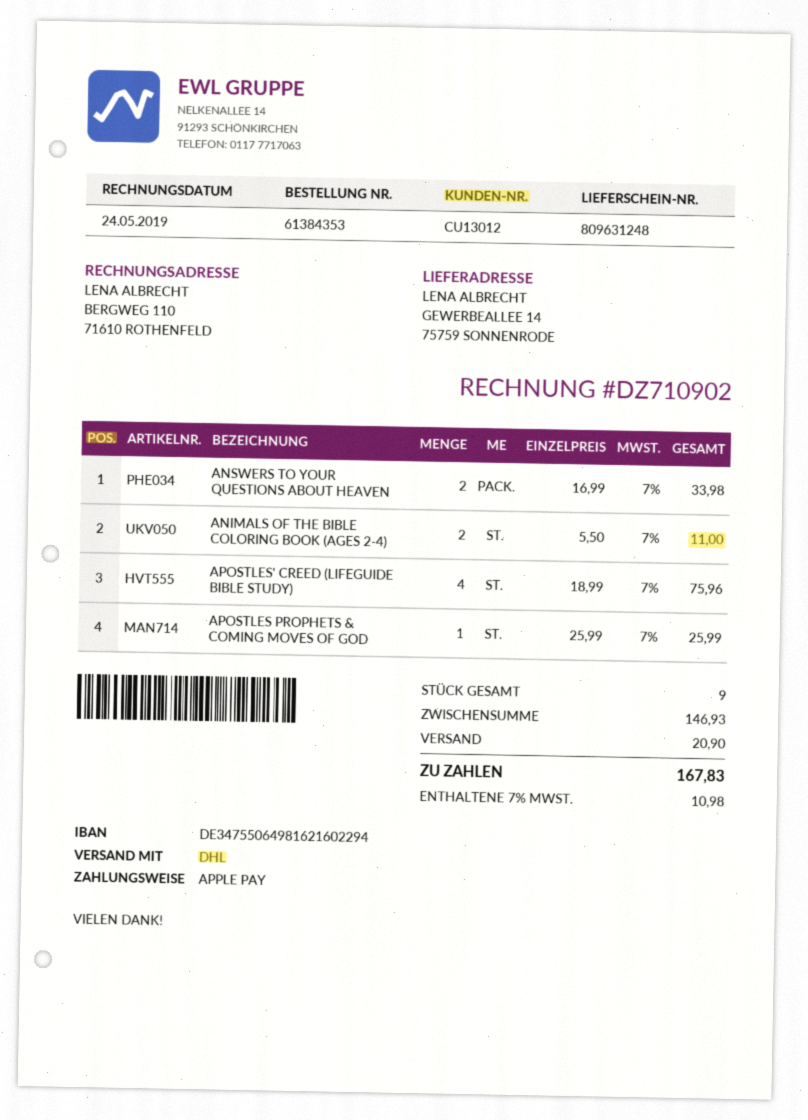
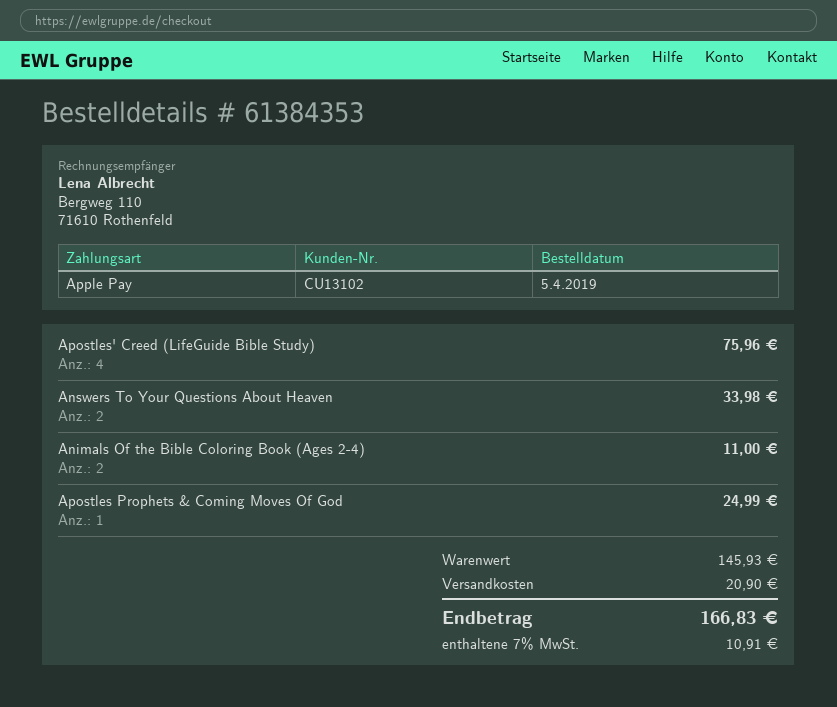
customer number: CU13012 -> CU13102
APOSTLES PROPHETS & COMING MOVES OF GOD: 1 for 25.99 -> 1 for 24.99
subtotal: 146.93 -> 145.93
tax: 7% = 10.98 -> 7% = 10.91
total: 167.83 -> 166.83

